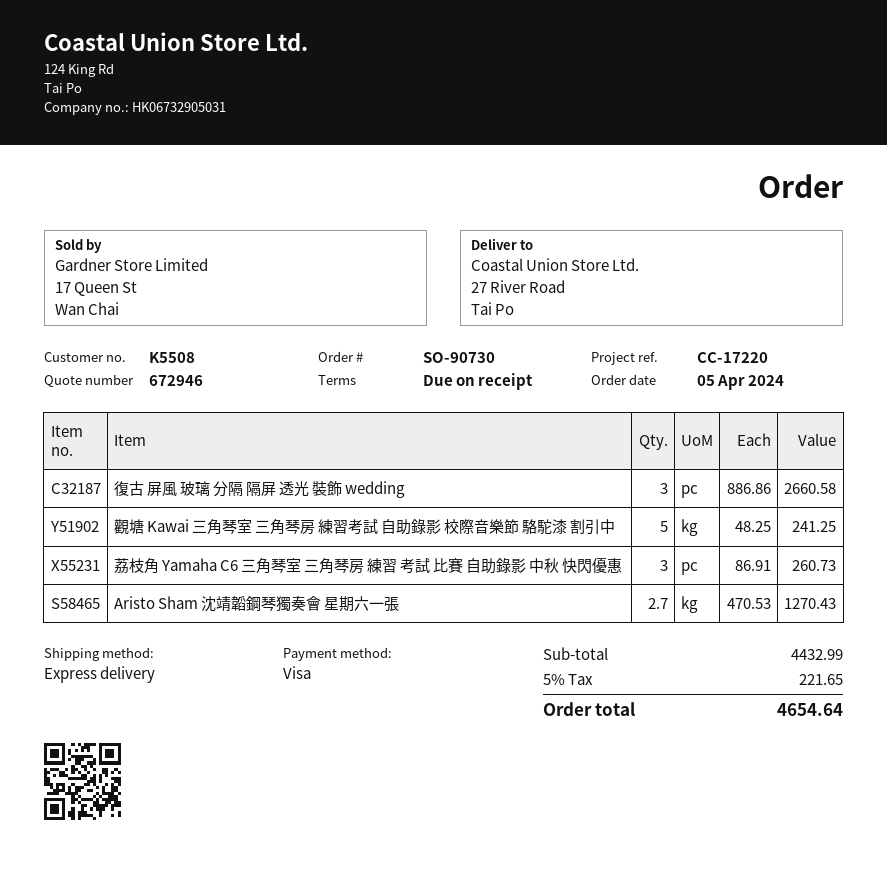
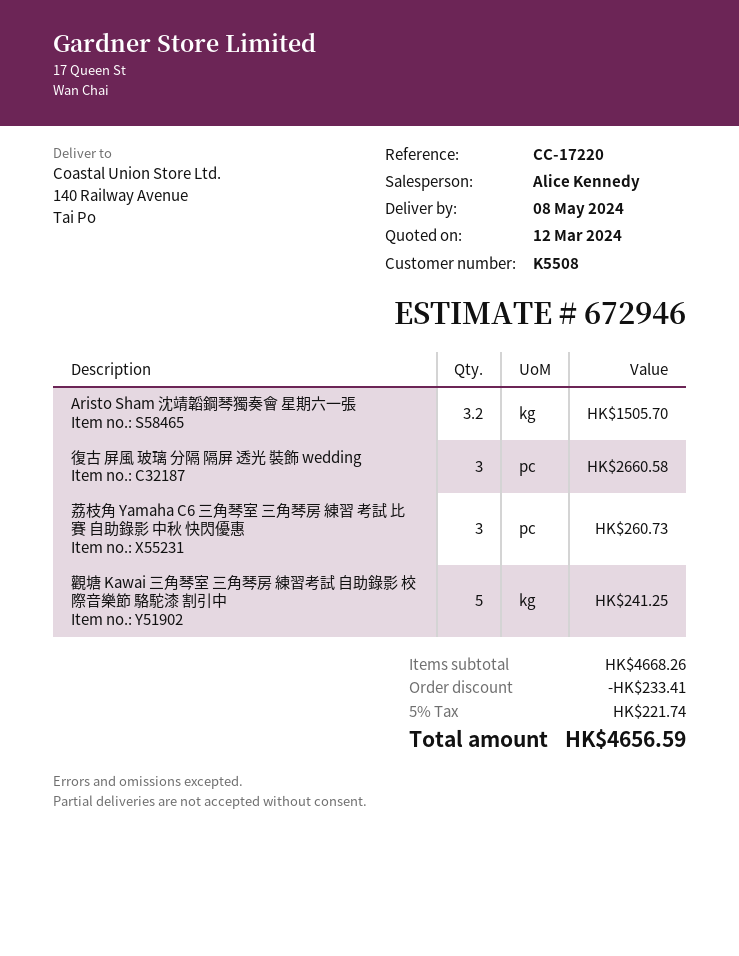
ship to: 27 River Road, Tai Po -> 140 Railway Avenue, Tai Po
Aristo Sham 沈靖韜鋼琴獨奏會 星期六一張: 2.7 for 1270.43 -> 3.2 for 1505.70
subtotal: 4432.99 -> 4668.26
discount: none -> 233.41
tax: 5% = 221.65 -> 5% = 221.74
total: 4654.64 -> 4656.59

